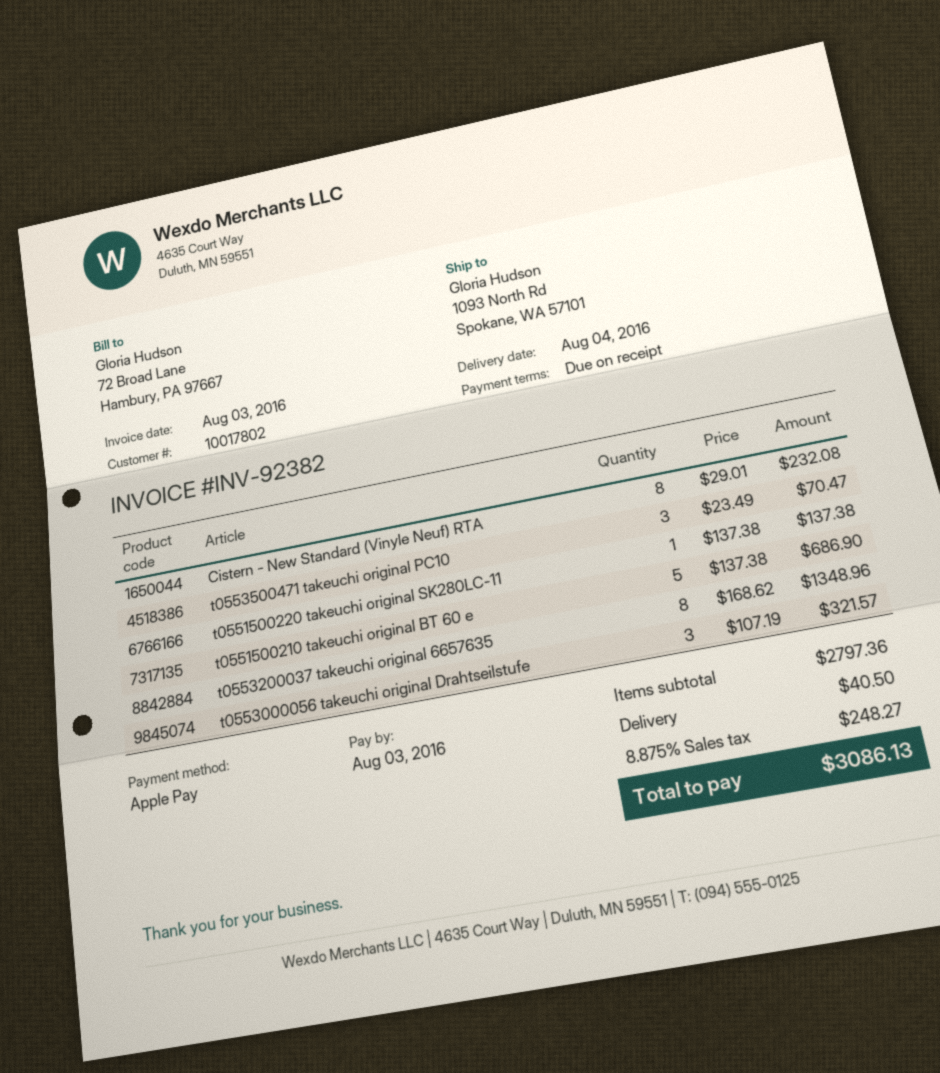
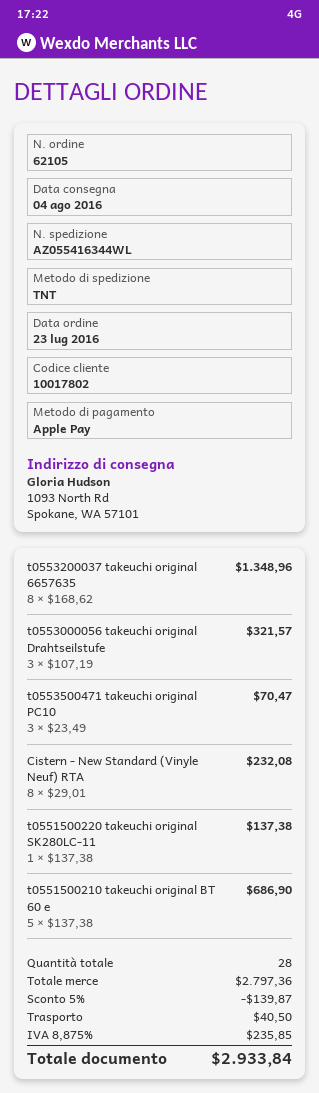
discount: none -> 5% = 139.87
tax: 8.875% = 248.27 -> 8.875% = 235.85
total: 3086.13 -> 2933.84

